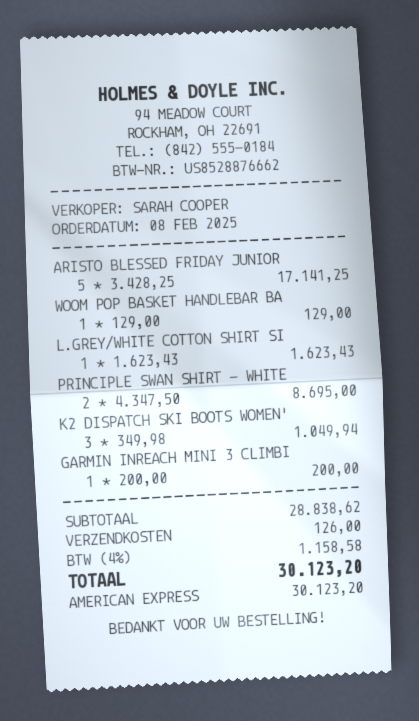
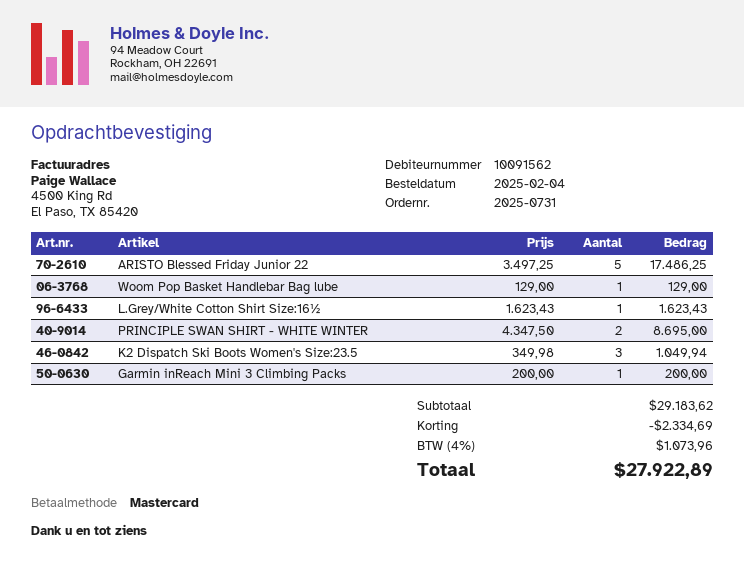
order date: 2025-02-08 -> 2025-02-04
payment method: American Express -> Mastercard
ARISTO BLESSED FRIDAY JUNIOR: 5 x 3428.25 = 17141.25 -> 5 x 3497.25 = 17486.25
subtotal: 28838.62 -> 29183.62
discount: none -> 2334.69
shipping: 126.00 -> none
tax: 4% = 1158.58 -> 4% = 1073.96
total: 30123.20 -> 27922.89

